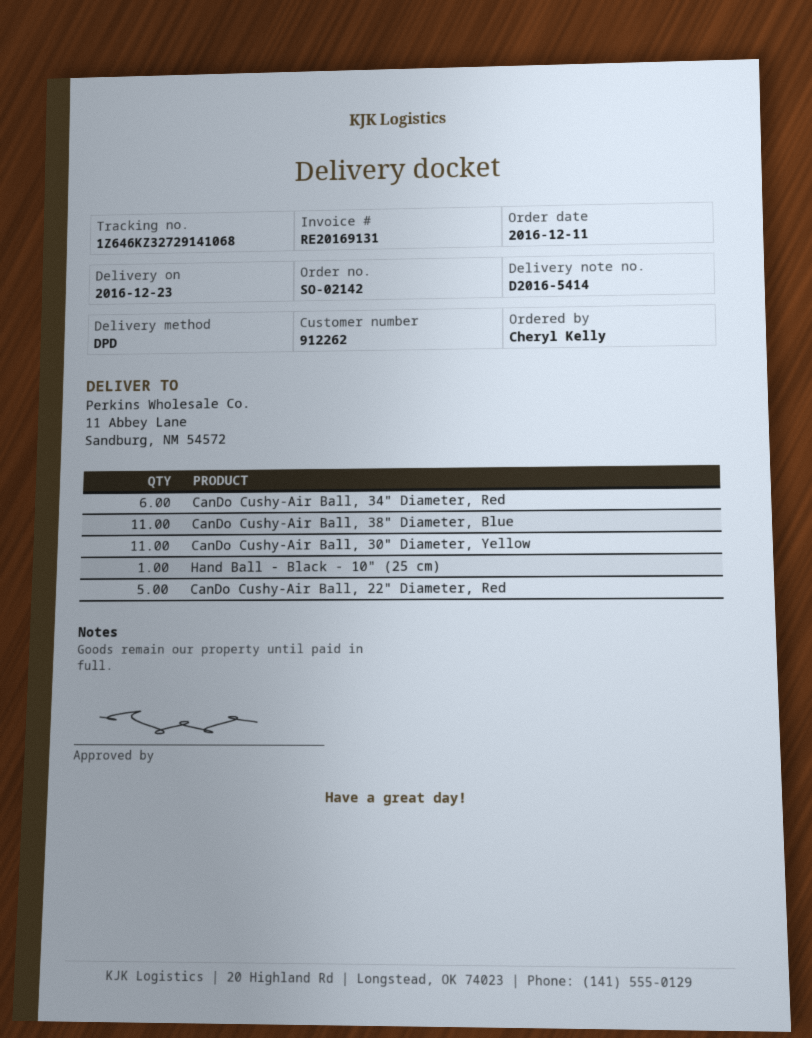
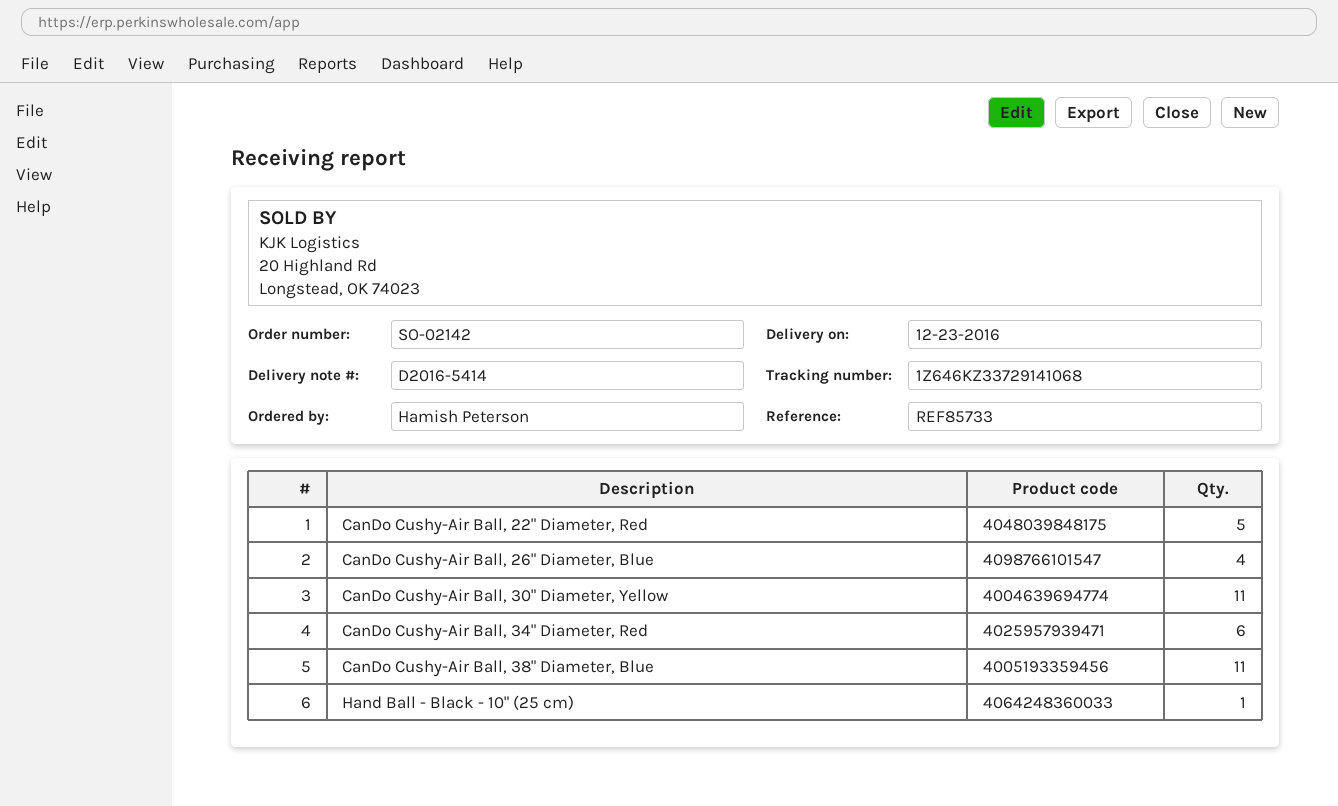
ordered by: Cheryl Kelly -> Hamish Peterson
tracking number: 1Z646KZ32729141068 -> 1Z646KZ33729141068
CanDo Cushy-Air Ball, 26" Diameter, Blue: none -> 4

